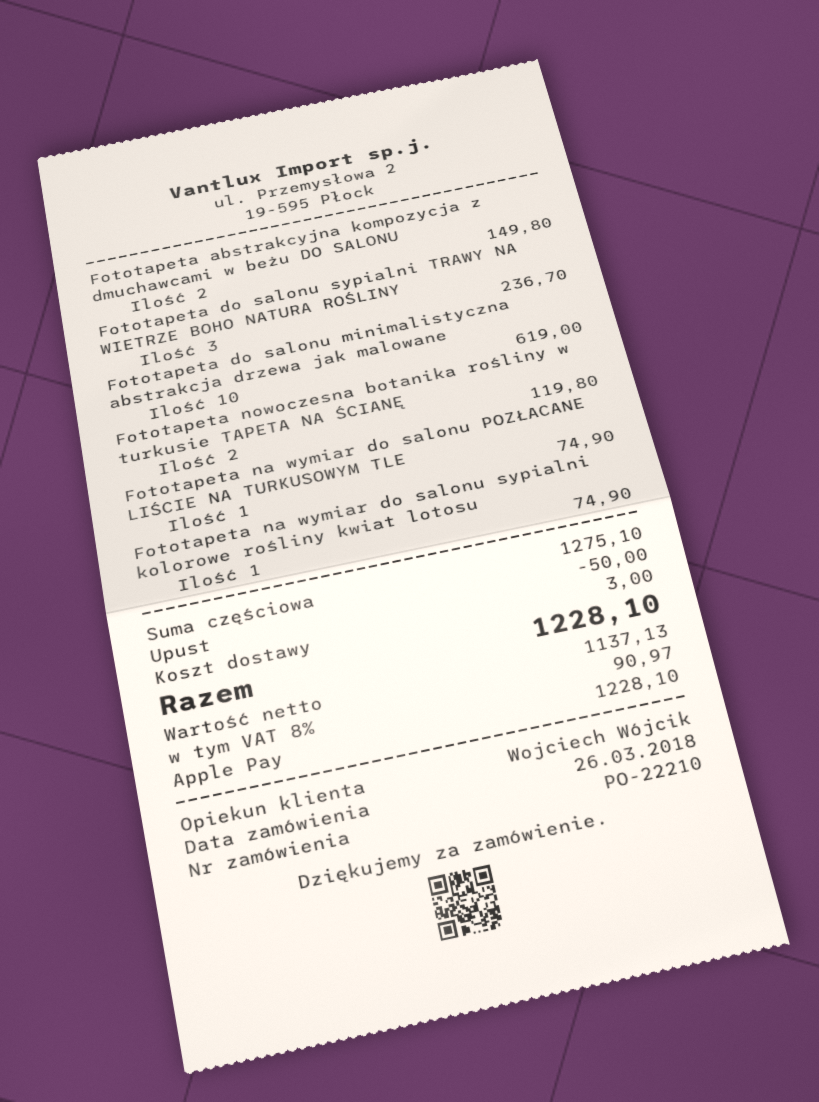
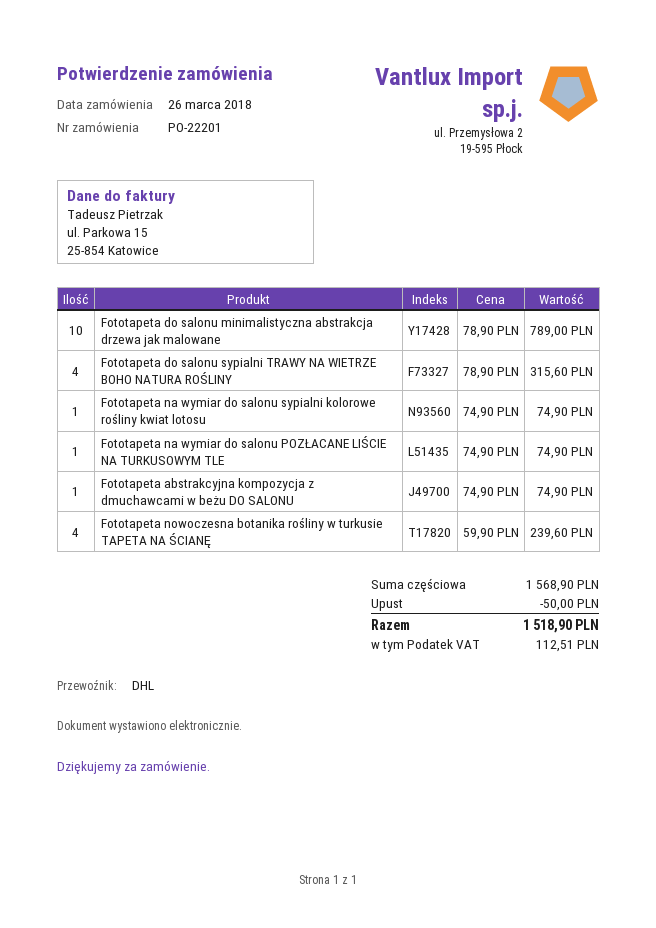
order number: PO-22210 -> PO-22201
Fototapeta abstrakcyjna kompozycja z dmuchawcami w beżu DO SALONU: 2 for 149.80 -> 1 for 74.90
Fototapeta do salonu sypialni TRAWY NA WIETRZE BOHO NATURA ROŚLINY: 3 for 236.70 -> 4 for 315.60
Fototapeta do salonu minimalistyczna abstrakcja drzewa jak malowane: 10 for 619.00 -> 10 for 789.00
Fototapeta nowoczesna botanika rośliny w turkusie TAPETA NA ŚCIANĘ: 2 for 119.80 -> 4 for 239.60
subtotal: 1275.10 -> 1568.90
shipping: 3.00 -> none
tax: 90.97 -> 112.51
total: 1228.10 -> 1518.90

